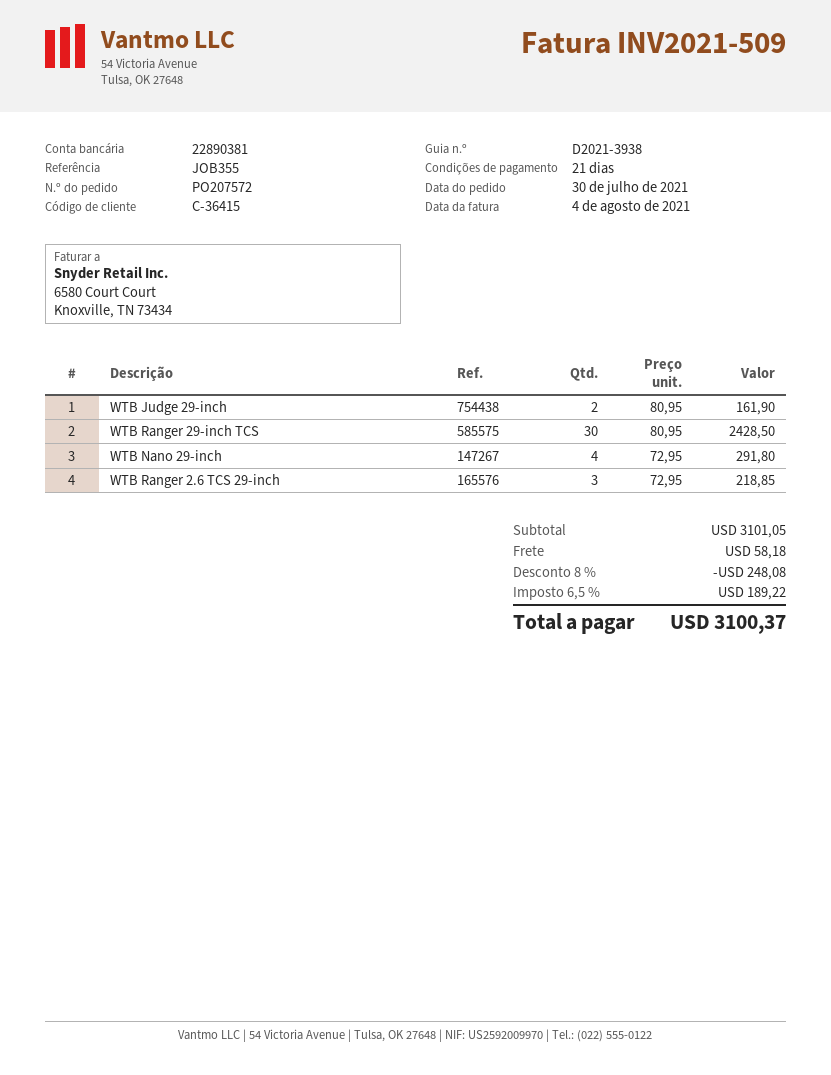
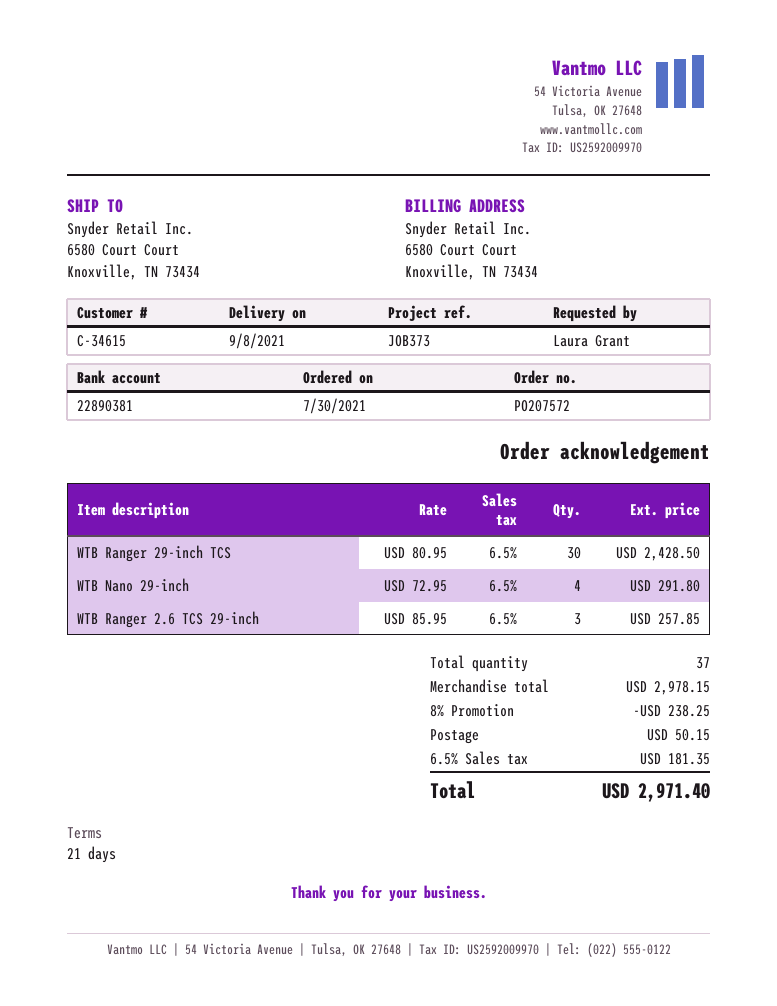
customer number: C-36415 -> C-34615
reference: JOB355 -> JOB373
WTB Judge 29-inch: 2 x 80.95 = 161.90 -> none
WTB Ranger 2.6 TCS 29-inch: 3 x 72.95 = 218.85 -> 3 x 85.95 = 257.85
subtotal: 3101.05 -> 2978.15
discount: 8% = 248.08 -> 8% = 238.25
shipping: 58.18 -> 50.15
tax: 6.5% = 189.22 -> 6.5% = 181.35
total: 3100.37 -> 2971.40

